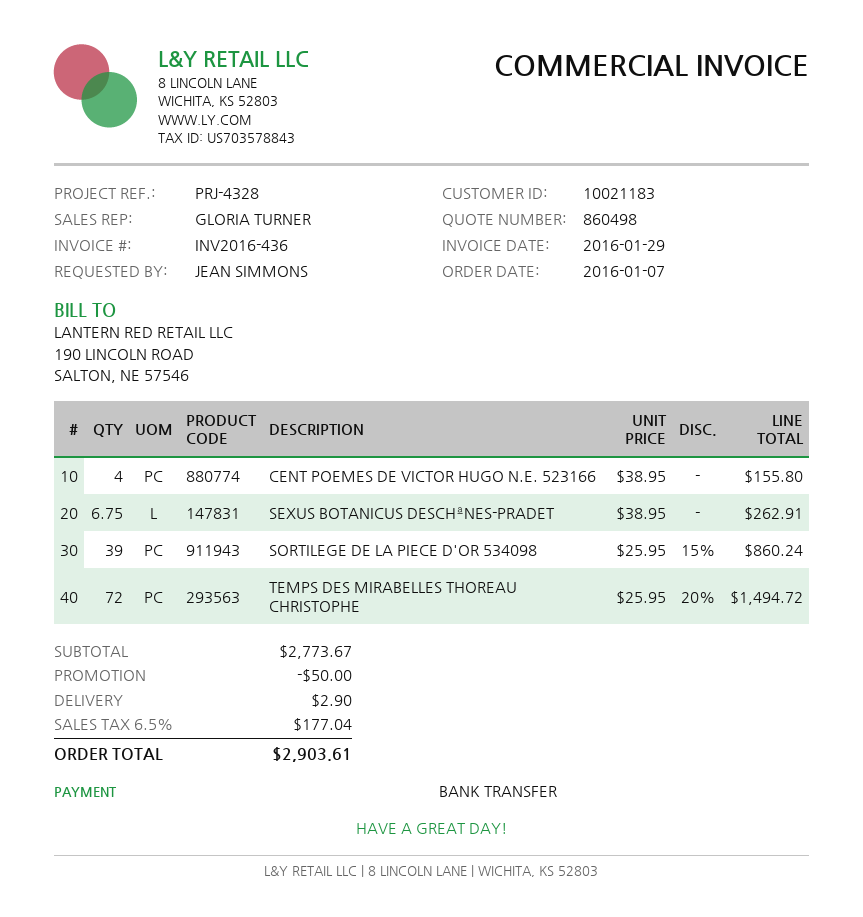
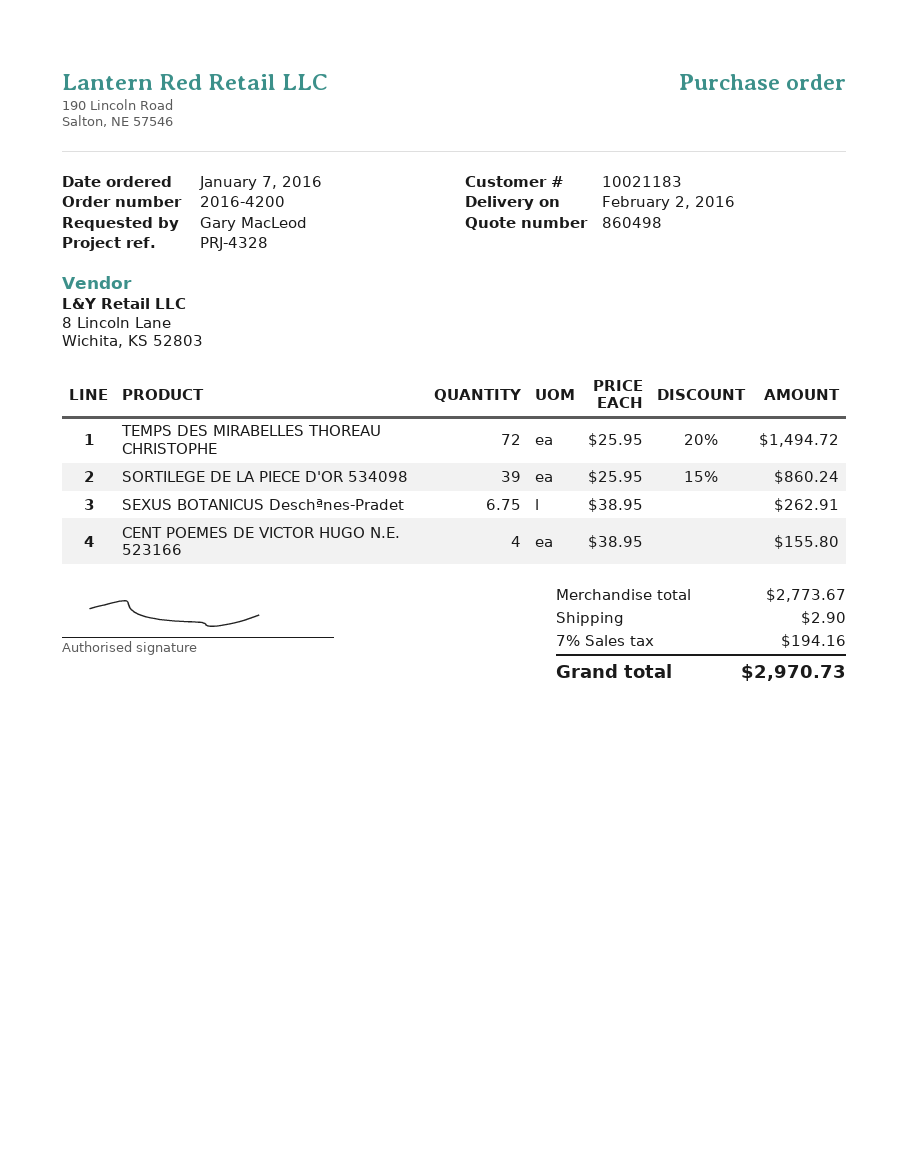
ordered by: JEAN SIMMONS -> Gary MacLeod
discount: 50.00 -> none
tax: 6.5% = 177.04 -> 7% = 194.16
total: 2903.61 -> 2970.73

